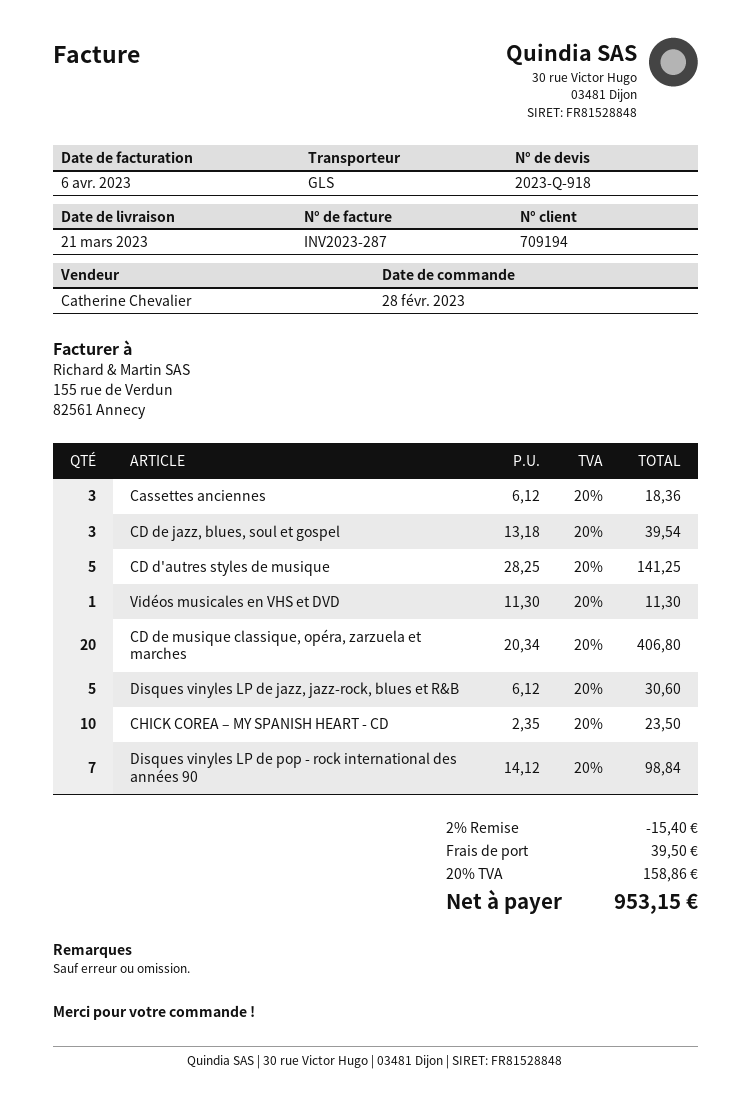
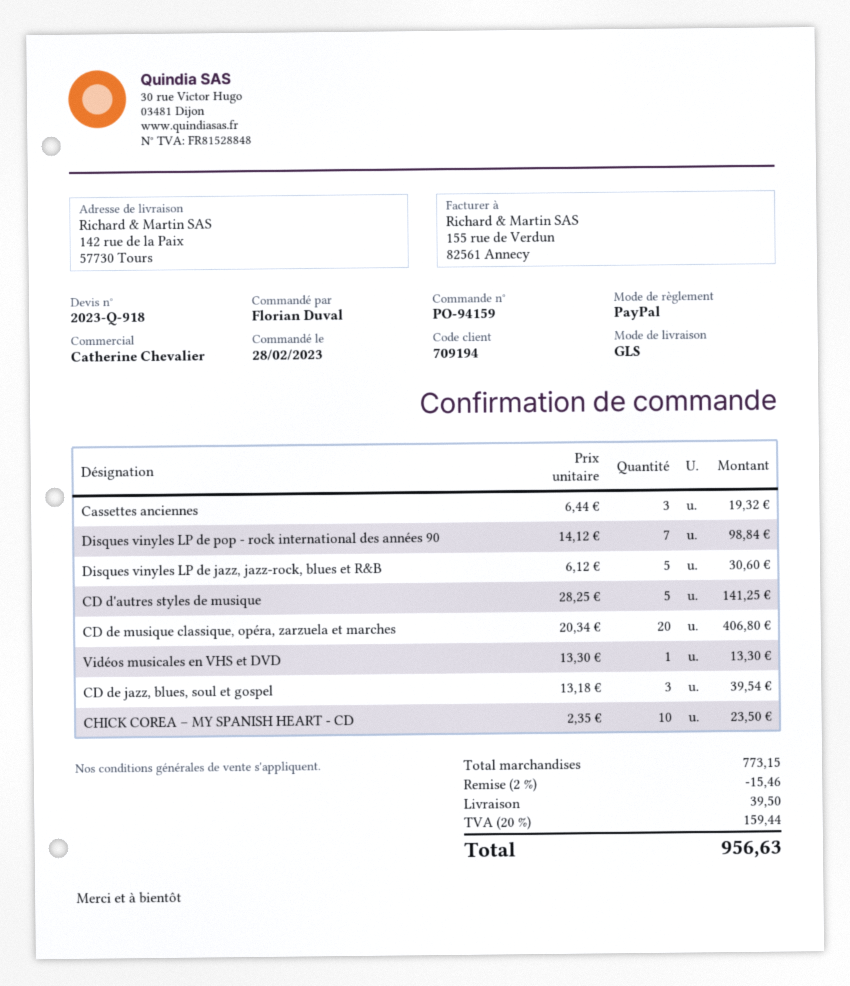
Cassettes anciennes: 3 x 6.12 = 18.36 -> 3 x 6.44 = 19.32
Vidéos musicales en VHS et DVD: 1 x 11.30 = 11.30 -> 1 x 13.30 = 13.30
discount: 2% = 15.40 -> 2% = 15.46
tax: 20% = 158.86 -> 20% = 159.44
total: 953.15 -> 956.63

